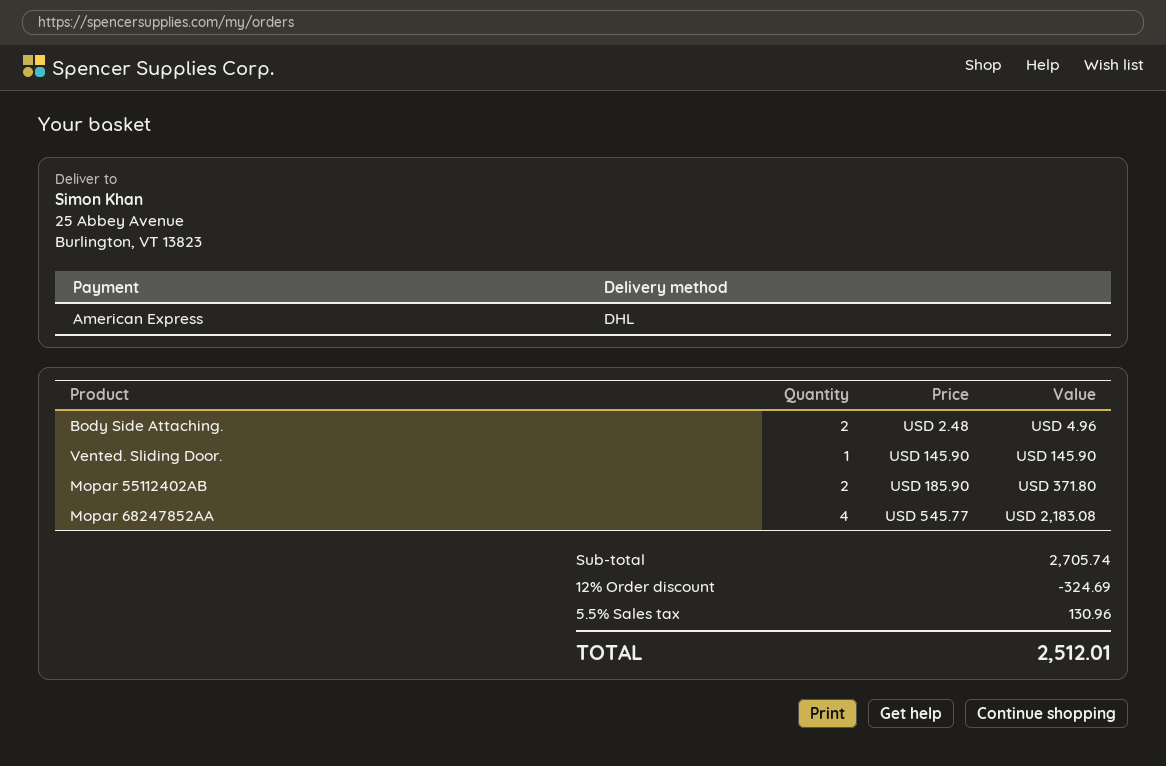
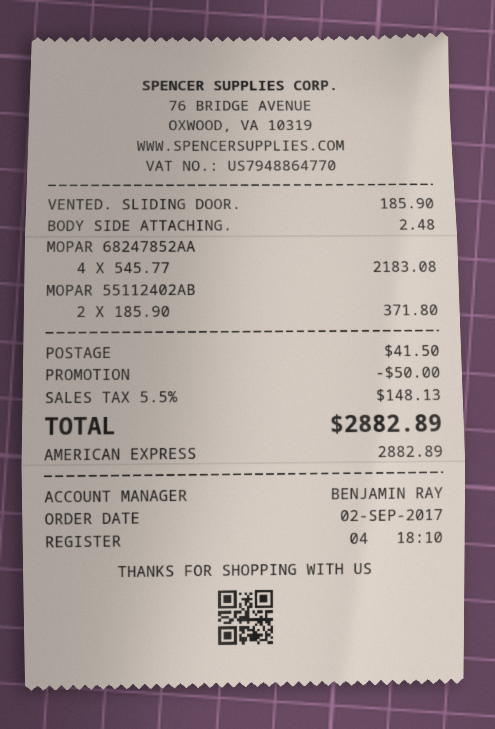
Body Side Attaching.: 2 x 2.48 = 4.96 -> 1 x 2.48 = 2.48
Vented. Sliding Door.: 1 x 145.90 = 145.90 -> 1 x 185.90 = 185.90
discount: 324.69 -> 50.00
shipping: none -> 41.50
tax: 5.5% = 130.96 -> 5.5% = 148.13
total: 2512.01 -> 2882.89

